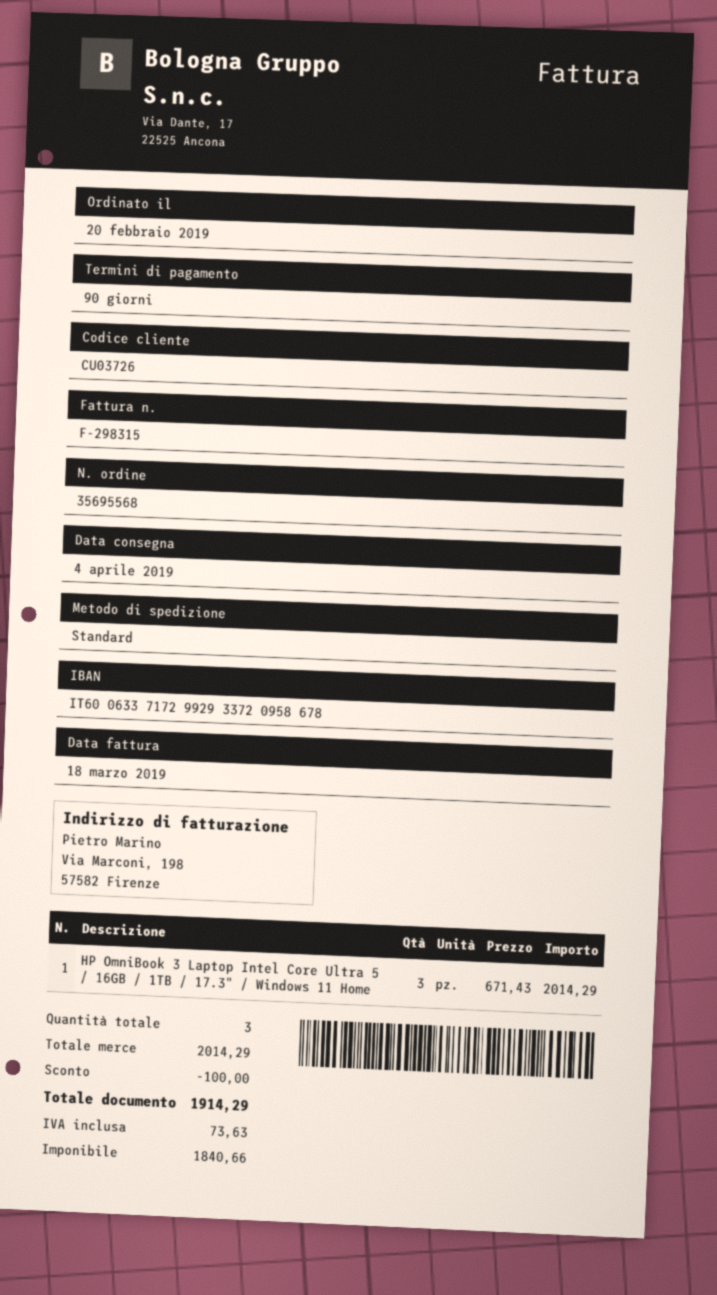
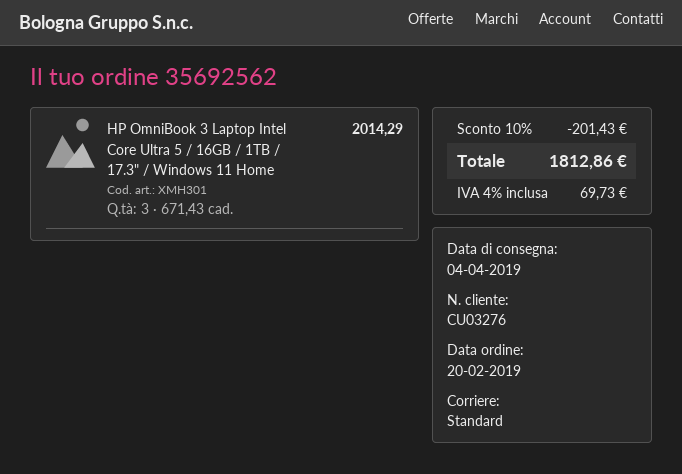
order number: 35695568 -> 35692562
customer number: CU03726 -> CU03276
discount: 100.00 -> 201.43
tax: 73.63 -> 69.73
total: 1914.29 -> 1812.86

